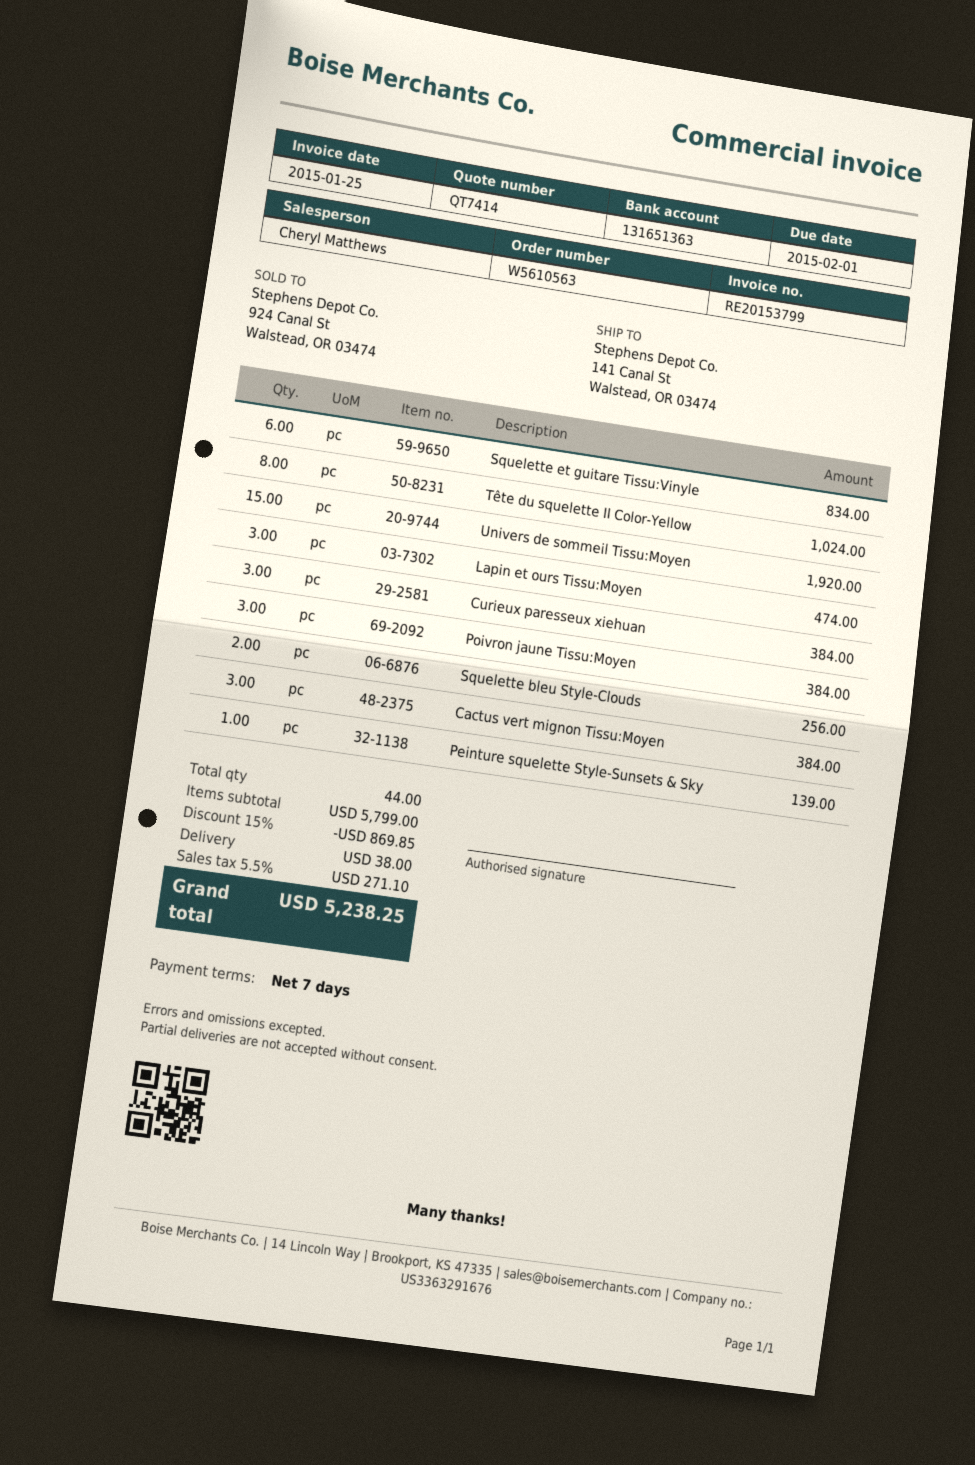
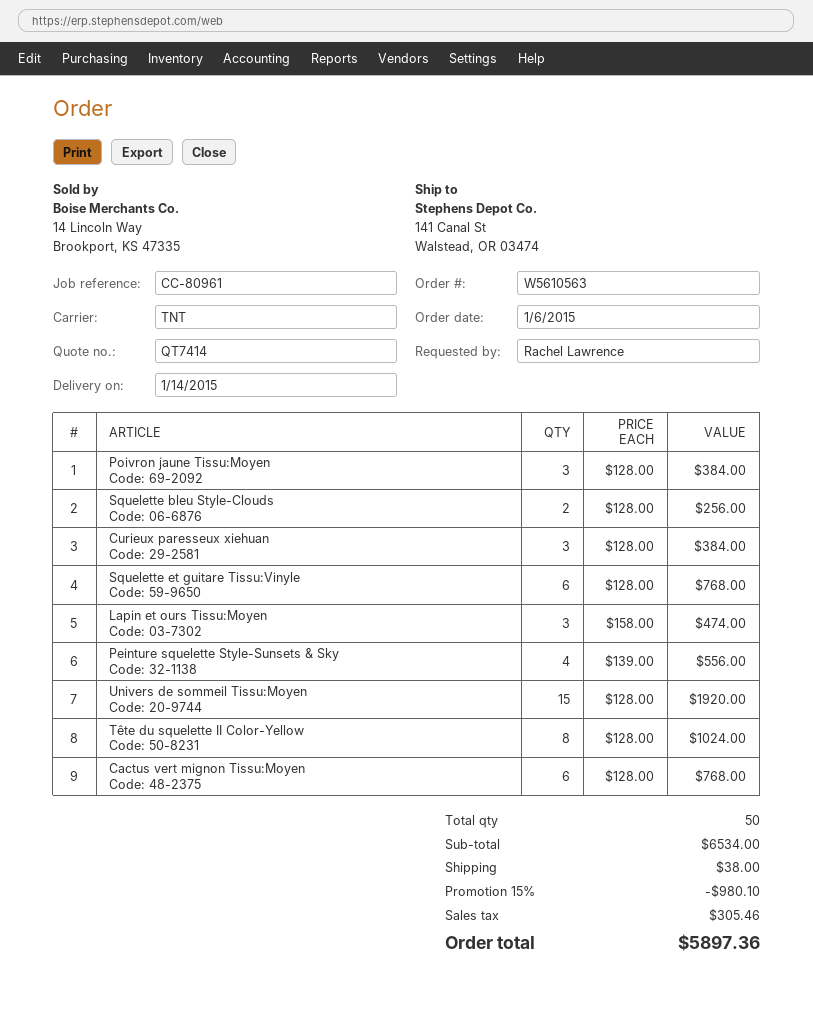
Squelette et guitare Tissu:Vinyle: 6 for 834.00 -> 6 for 768.00
Cactus vert mignon Tissu:Moyen: 3 for 384.00 -> 6 for 768.00
Peinture squelette Style-Sunsets & Sky: 1 for 139.00 -> 4 for 556.00
total quantity: 44 -> 50
subtotal: 5799.00 -> 6534.00
discount: 15% = 869.85 -> 15% = 980.10
tax: 271.10 -> 305.46
total: 5238.25 -> 5897.36

